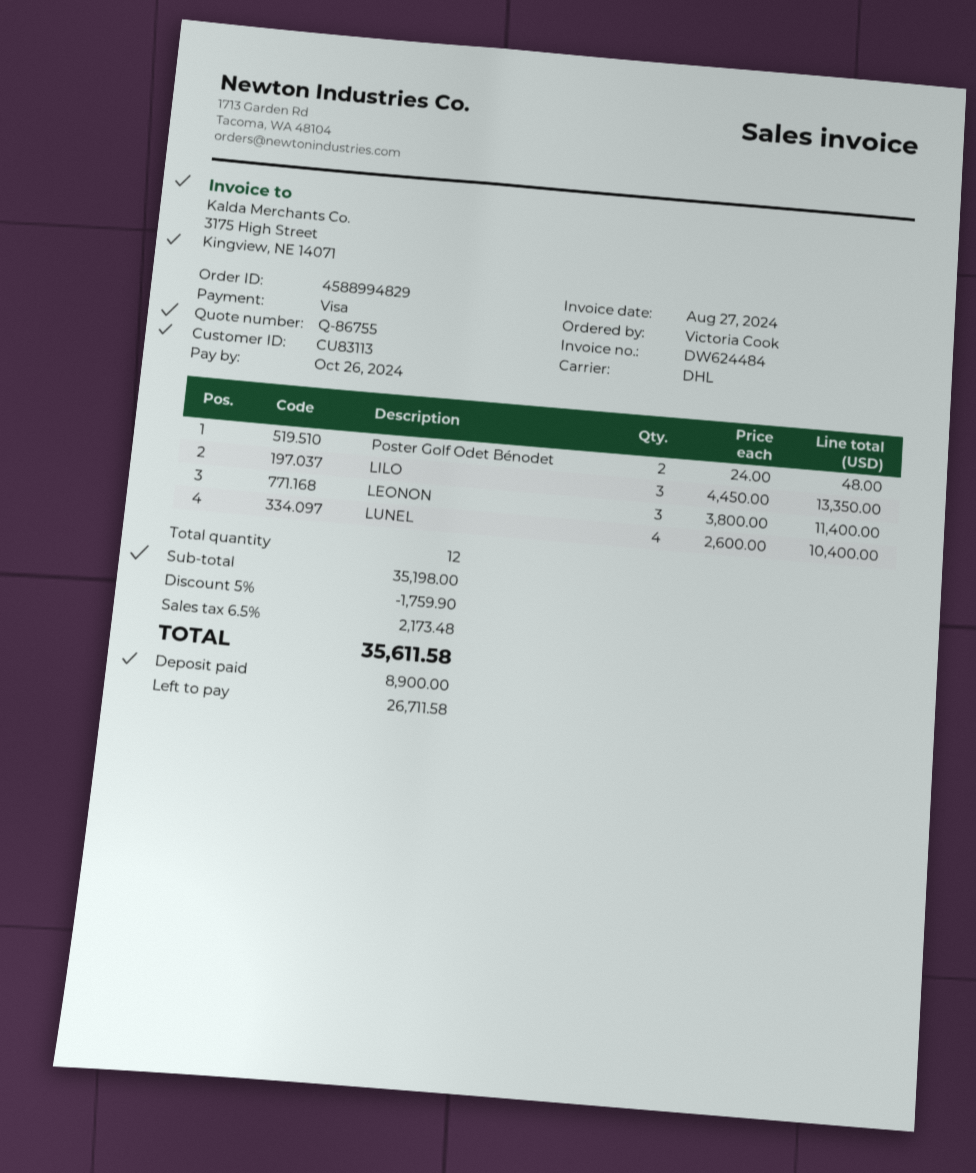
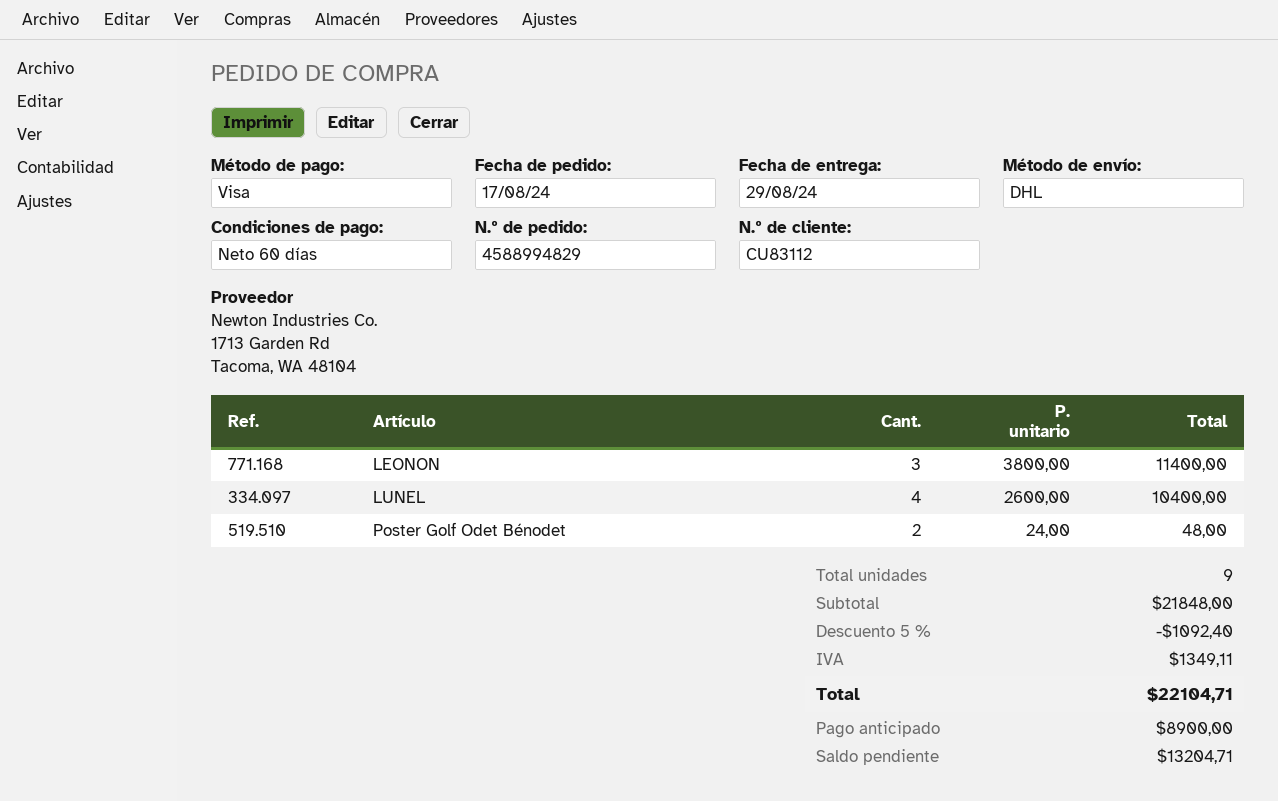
customer number: CU83113 -> CU83112
LILO: 3 x 4450.00 = 13350.00 -> none
total quantity: 12 -> 9
subtotal: 35198.00 -> 21848.00
discount: 5% = 1759.90 -> 5% = 1092.40
tax: 2173.48 -> 1349.11
total: 35611.58 -> 22104.71
balance: 26711.58 -> 13204.71

